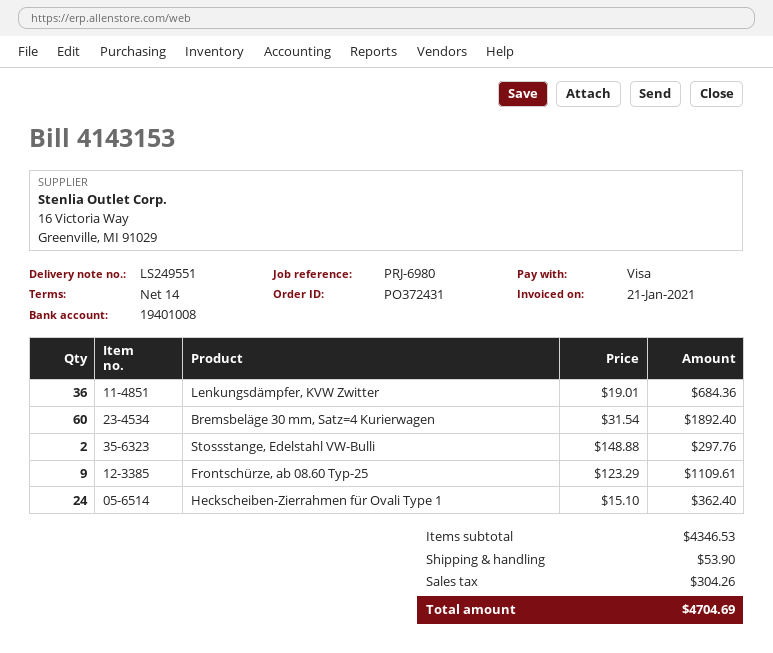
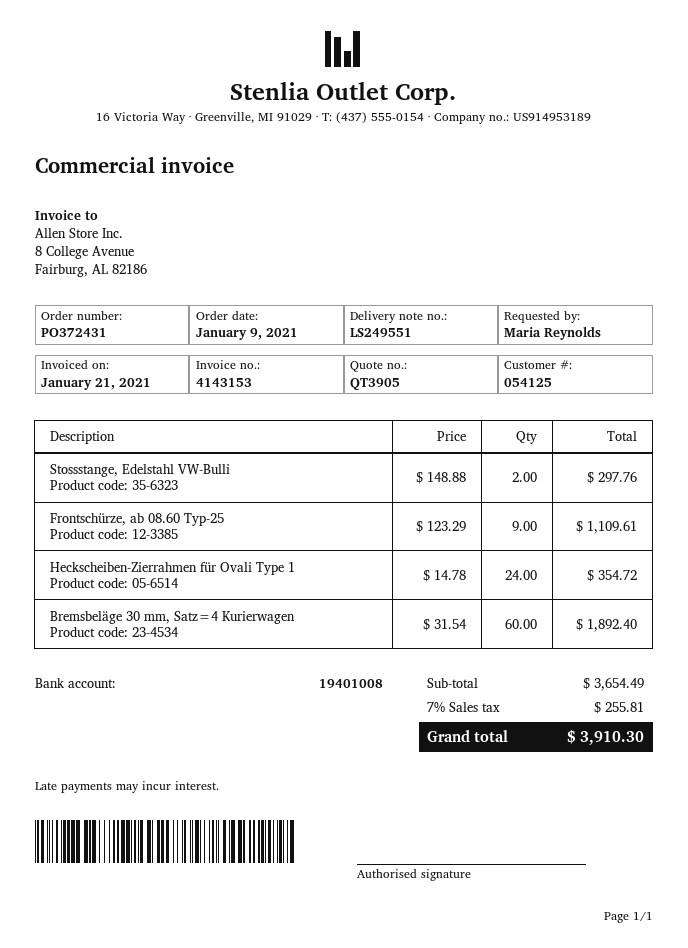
Lenkungsdämpfer, KVW Zwitter: 36 x 19.01 = 684.36 -> none
Heckscheiben-Zierrahmen für Ovali Type 1: 24 x 15.10 = 362.40 -> 24 x 14.78 = 354.72
subtotal: 4346.53 -> 3654.49
shipping: 53.90 -> none
tax: 304.26 -> 255.81
total: 4704.69 -> 3910.30

